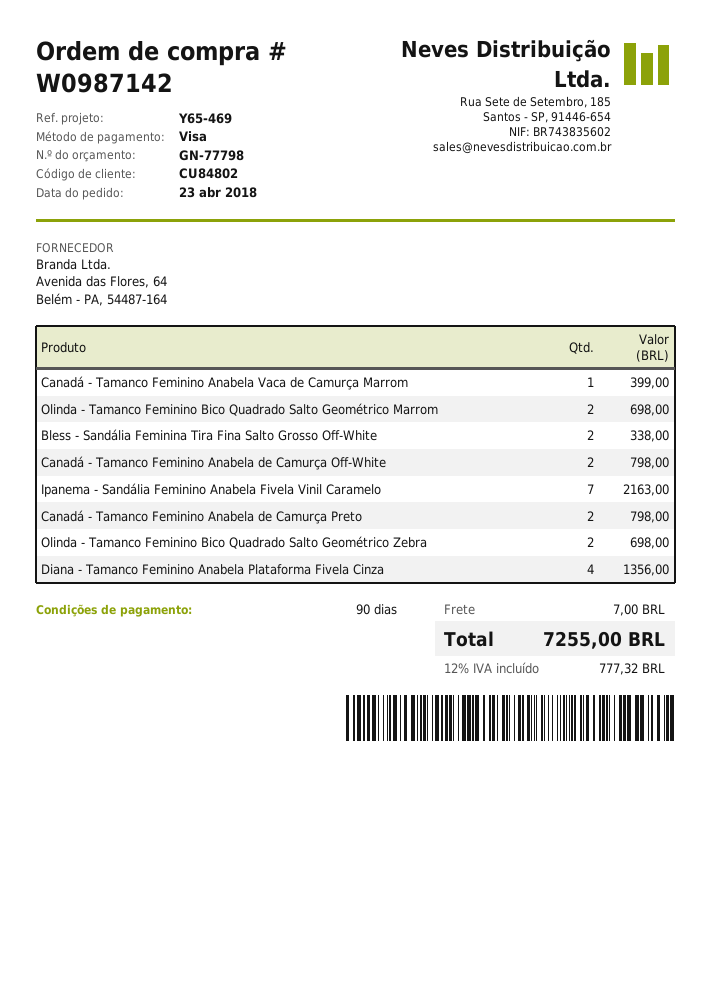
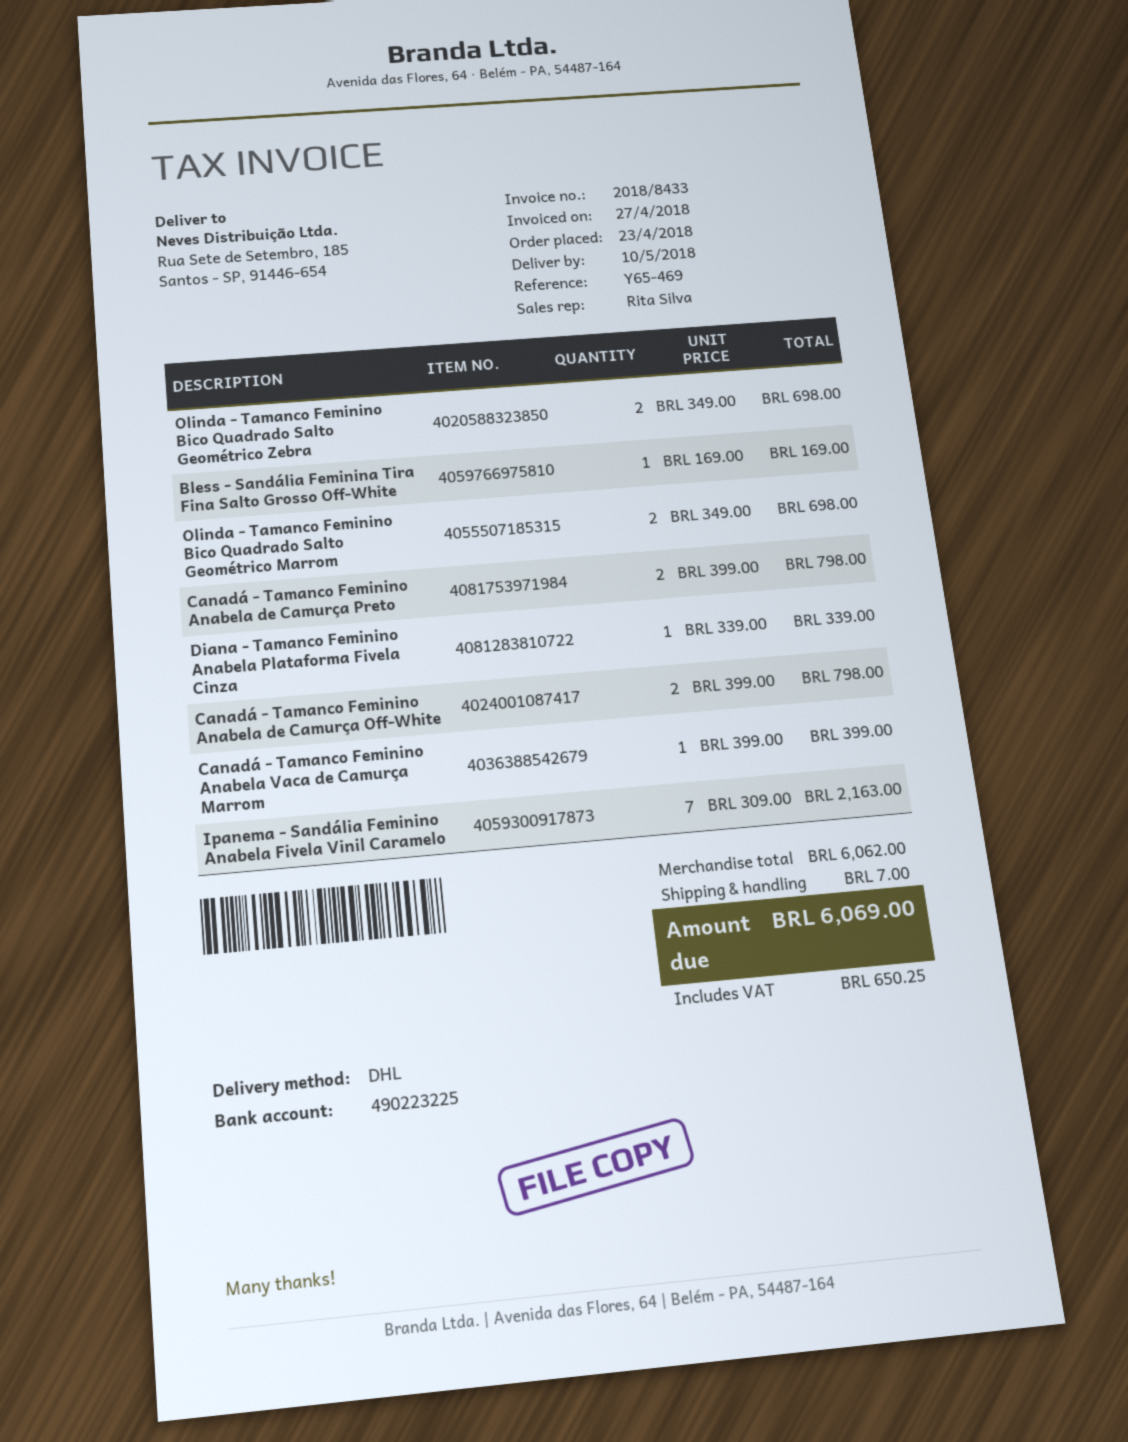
Bless - Sandália Feminina Tira Fina Salto Grosso Off-White: 2 for 338.00 -> 1 for 169.00
Diana - Tamanco Feminino Anabela Plataforma Fivela Cinza: 4 for 1356.00 -> 1 for 339.00
tax: 777.32 -> 650.25
total: 7255.00 -> 6069.00

